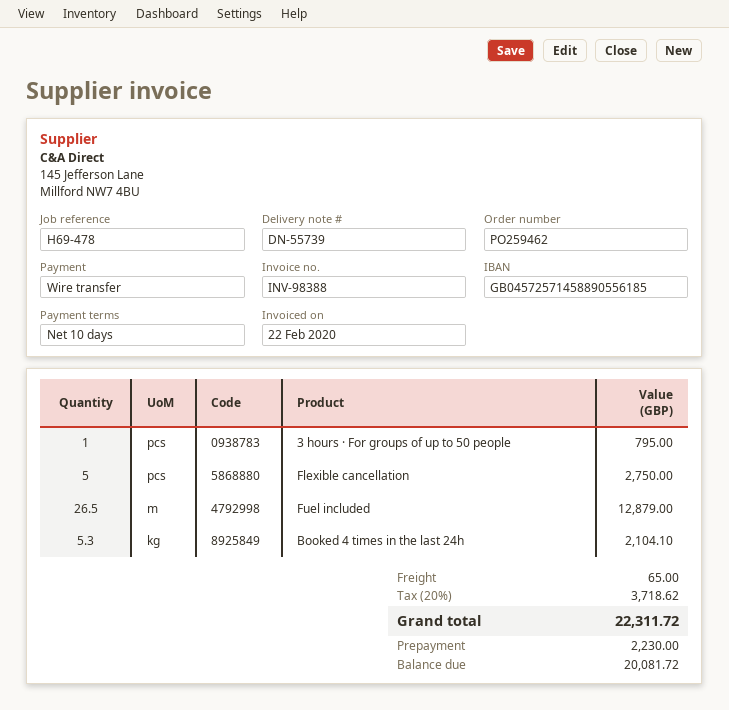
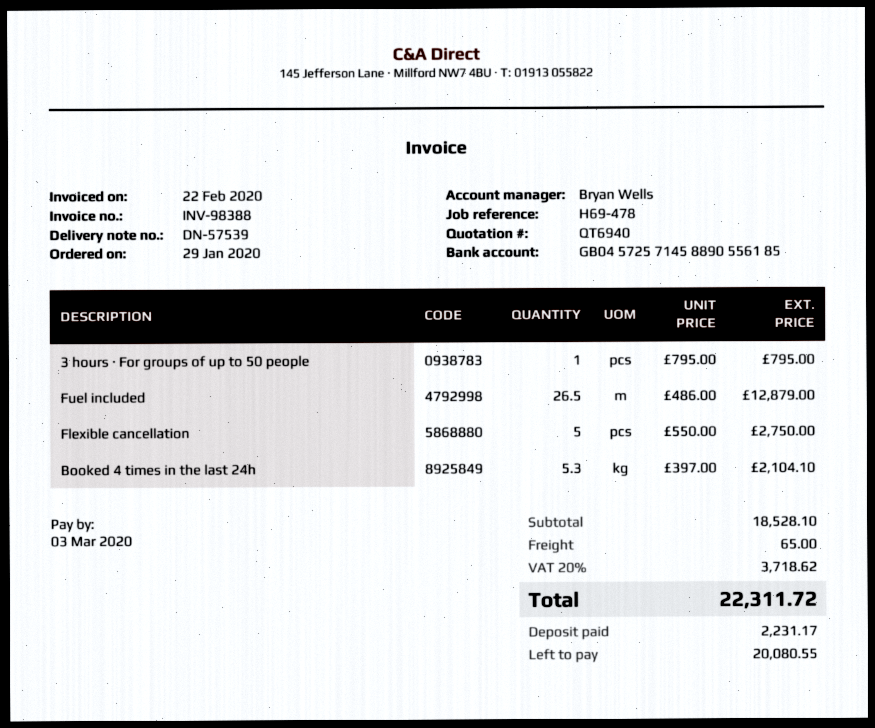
delivery note number: DN-55739 -> DN-57539
deposit: 2230.00 -> 2231.17
balance: 20081.72 -> 20080.55

